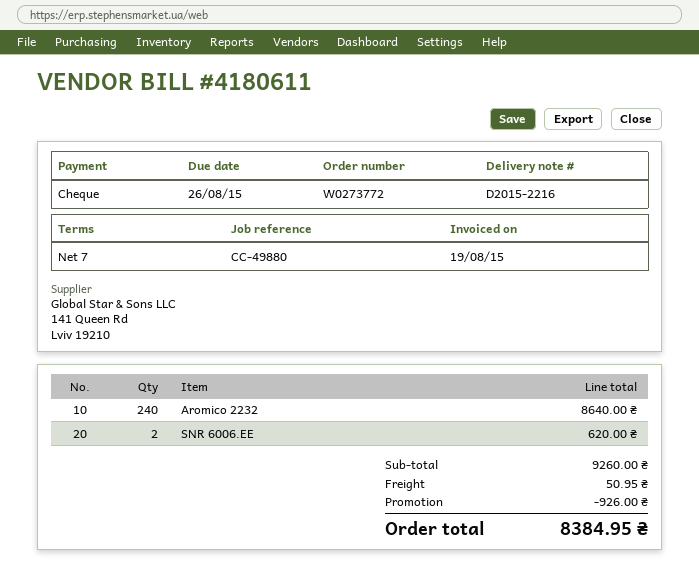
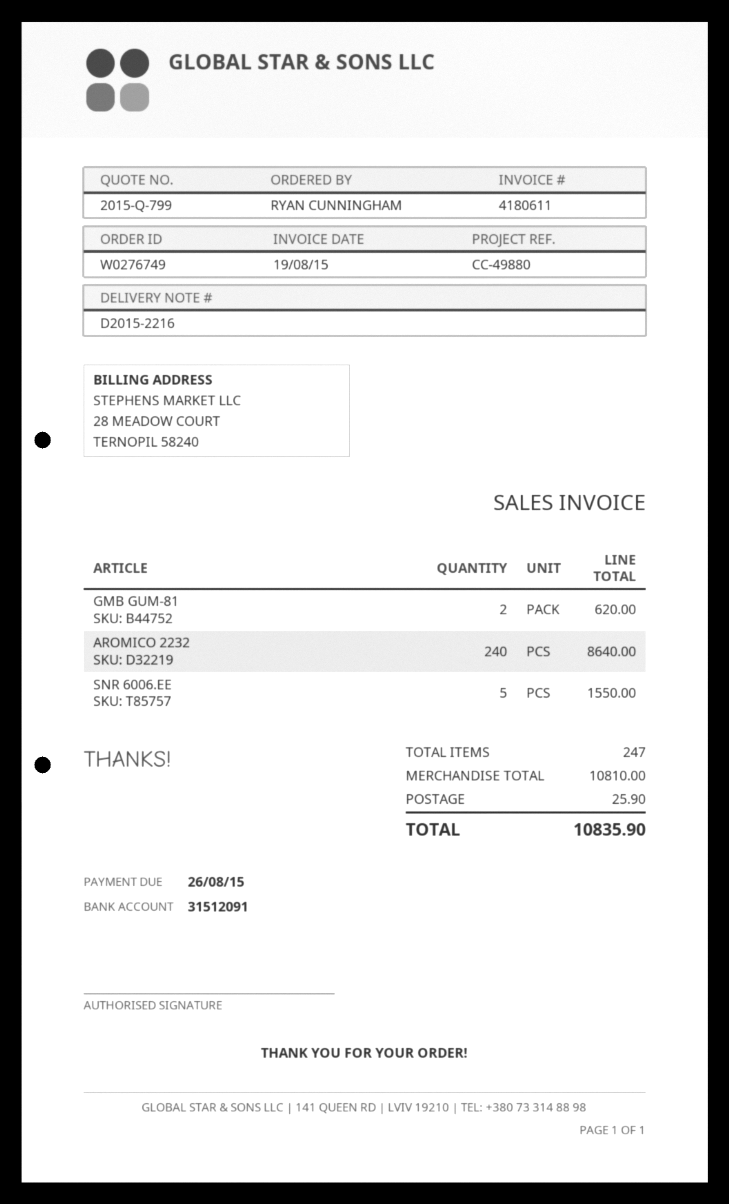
order number: W0273772 -> W0276749
SNR 6006.EE: 2 for 620.00 -> 5 for 1550.00
GMB GUM-81: none -> 2 for 620.00
subtotal: 9260.00 -> 10810.00
discount: 926.00 -> none
shipping: 50.95 -> 25.90
total: 8384.95 -> 10835.90

